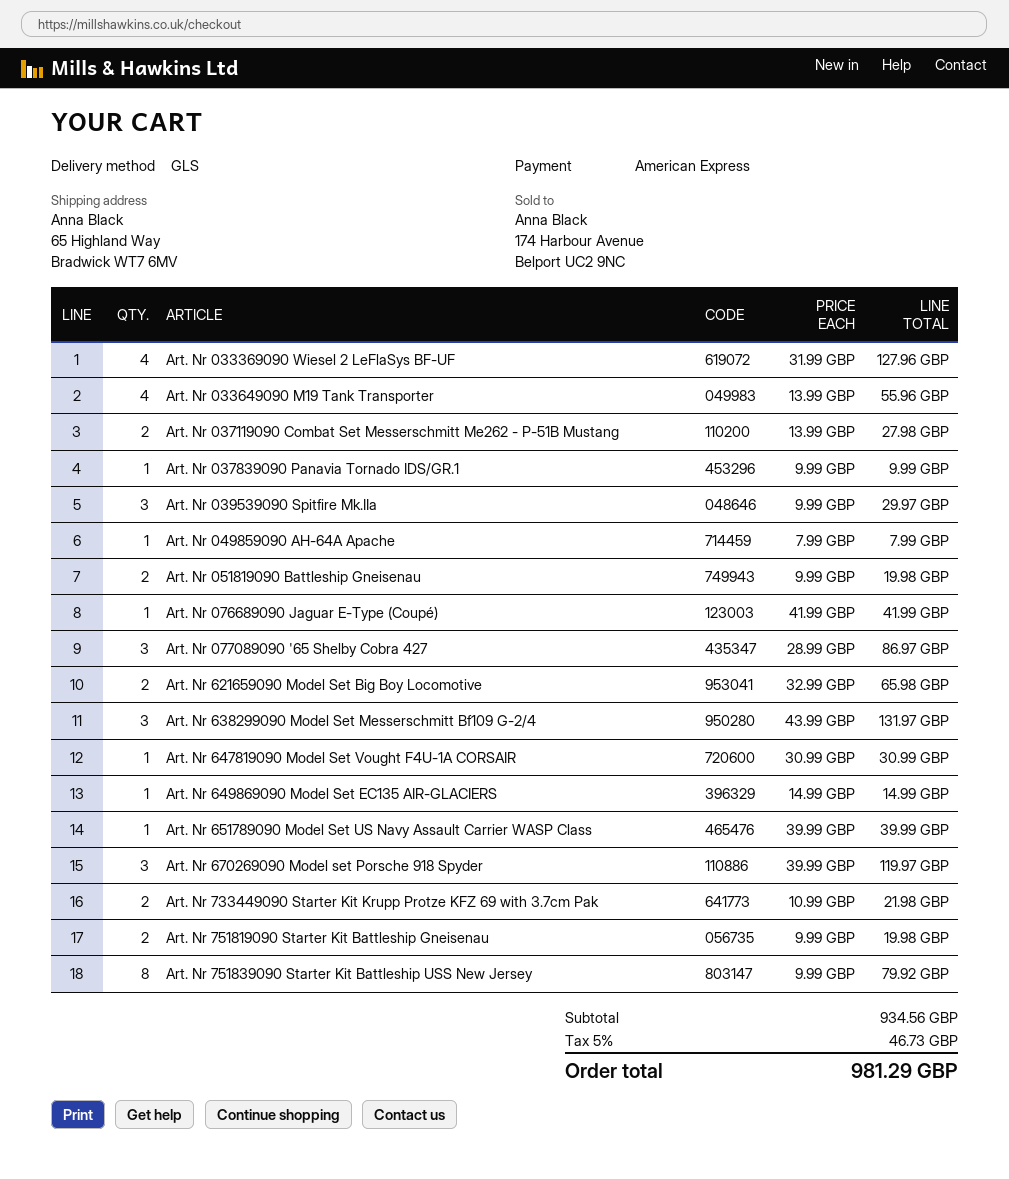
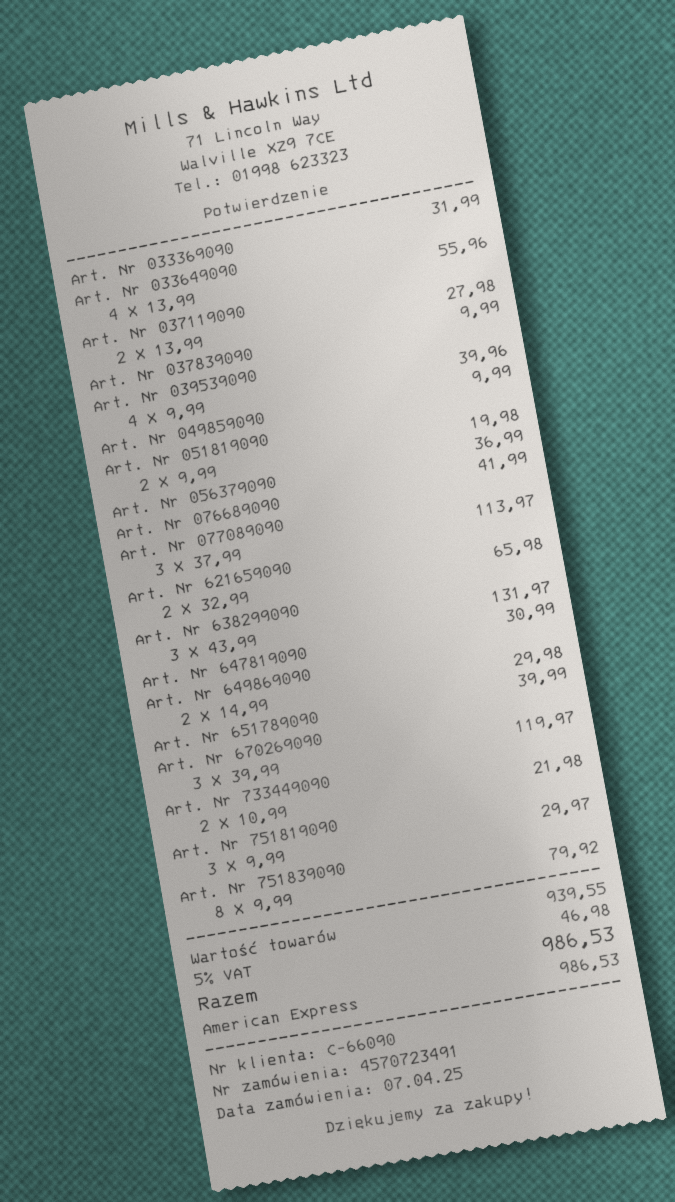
Art. Nr 033369090 Wiesel 2 LeFlaSys BF-UF: 4 x 31.99 = 127.96 -> 1 x 31.99 = 31.99
Art. Nr 039539090 Spitfire Mk.IIa: 3 x 9.99 = 29.97 -> 4 x 9.99 = 39.96
Art. Nr 049859090 AH-64A Apache: 1 x 7.99 = 7.99 -> 1 x 9.99 = 9.99
Art. Nr 077089090 '65 Shelby Cobra 427: 3 x 28.99 = 86.97 -> 3 x 37.99 = 113.97
Art. Nr 649869090 Model Set EC135 AIR-GLACIERS: 1 x 14.99 = 14.99 -> 2 x 14.99 = 29.98
Art. Nr 751819090 Starter Kit Battleship Gneisenau: 2 x 9.99 = 19.98 -> 3 x 9.99 = 29.97
Art. Nr 056379090: none -> 1 x 36.99 = 36.99
subtotal: 934.56 -> 939.55
tax: 5% = 46.73 -> 5% = 46.98
total: 981.29 -> 986.53

